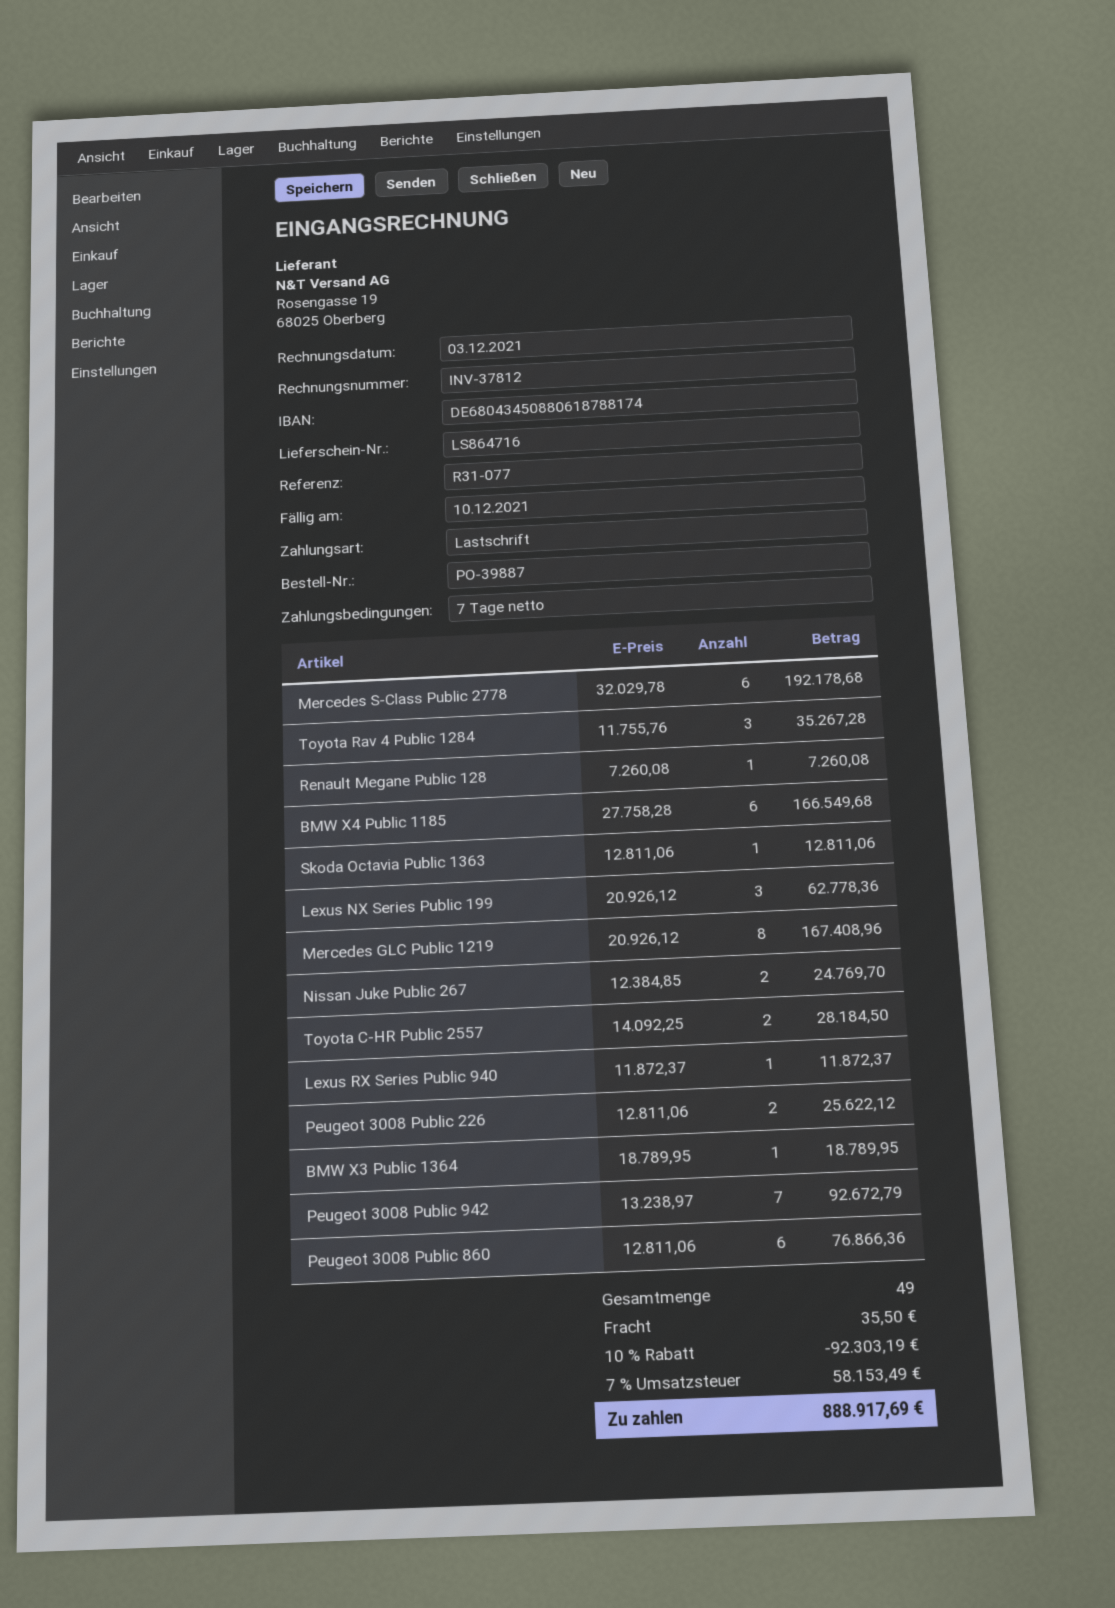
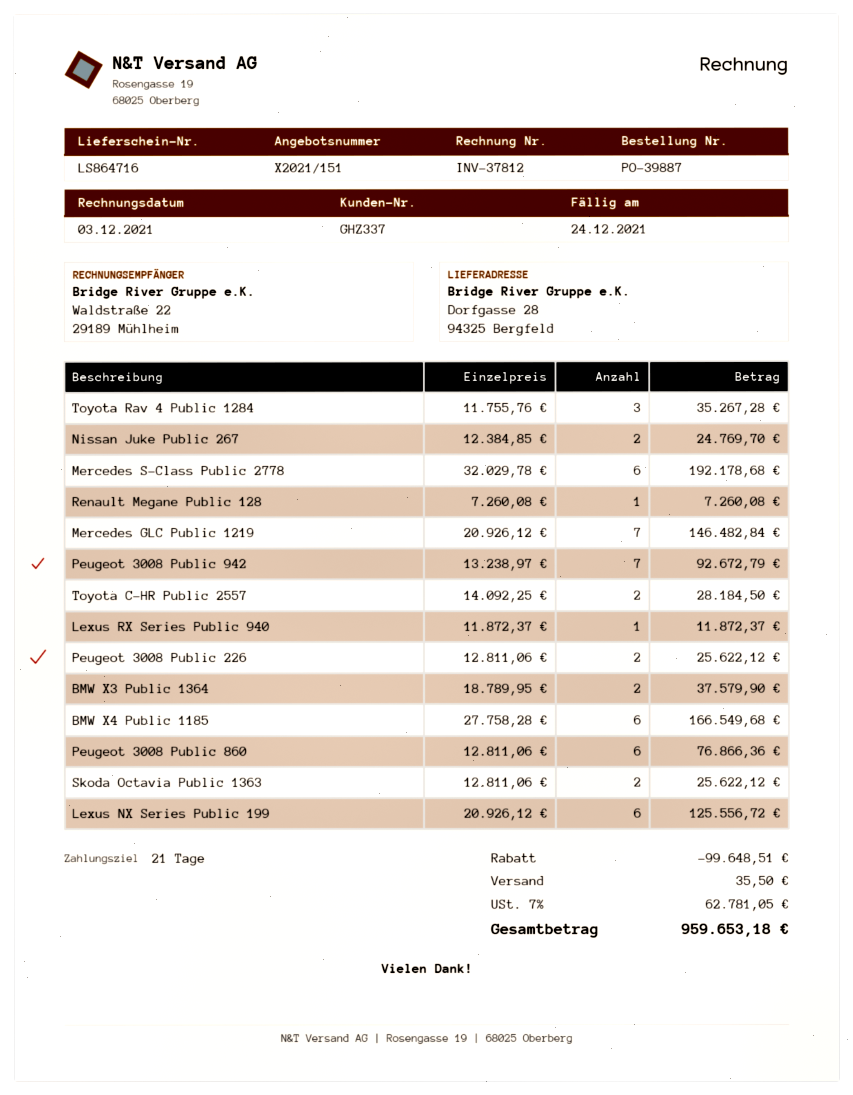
payment terms: 7 days -> 21 days
due date: 2021-12-10 -> 2021-12-24
Skoda Octavia Public 1363: 1 x 12811.06 = 12811.06 -> 2 x 12811.06 = 25622.12
Lexus NX Series Public 199: 3 x 20926.12 = 62778.36 -> 6 x 20926.12 = 125556.72
Mercedes GLC Public 1219: 8 x 20926.12 = 167408.96 -> 7 x 20926.12 = 146482.84
BMW X3 Public 1364: 1 x 18789.95 = 18789.95 -> 2 x 18789.95 = 37579.90
discount: 92303.19 -> 99648.51
tax: 7% = 58153.49 -> 7% = 62781.05
total: 888917.69 -> 959653.18

